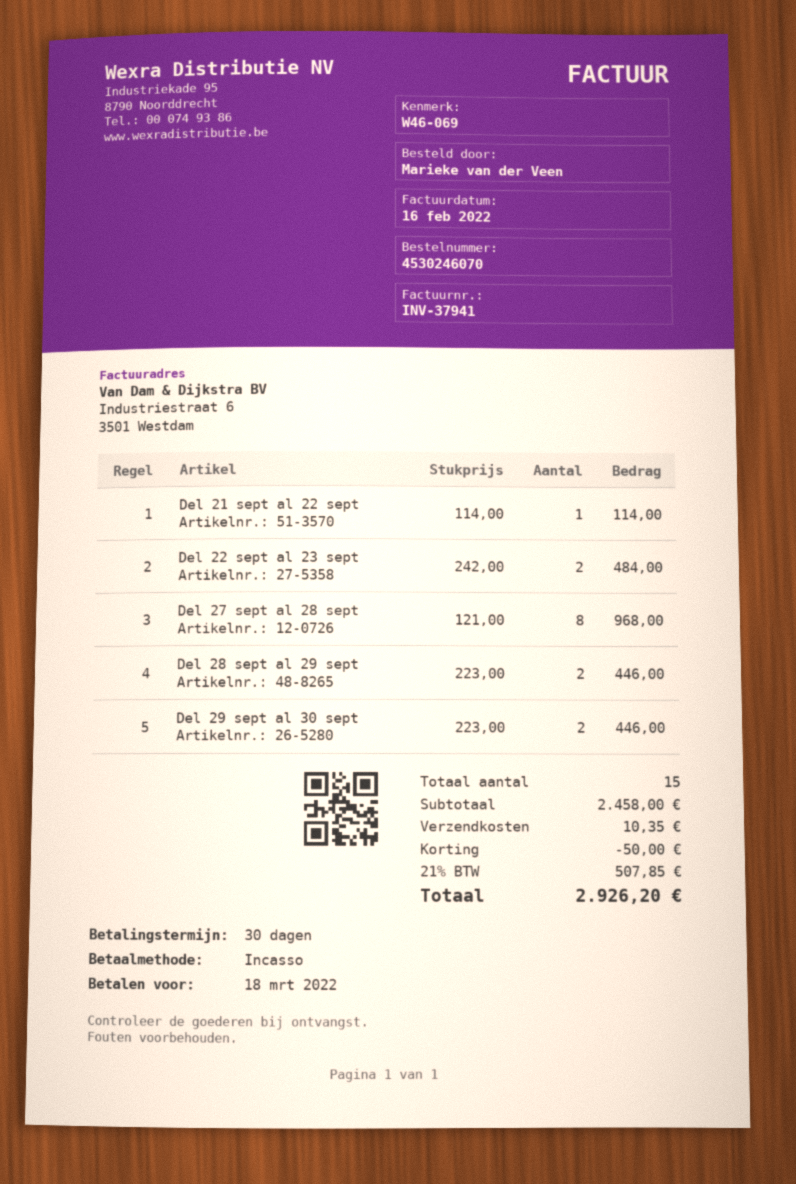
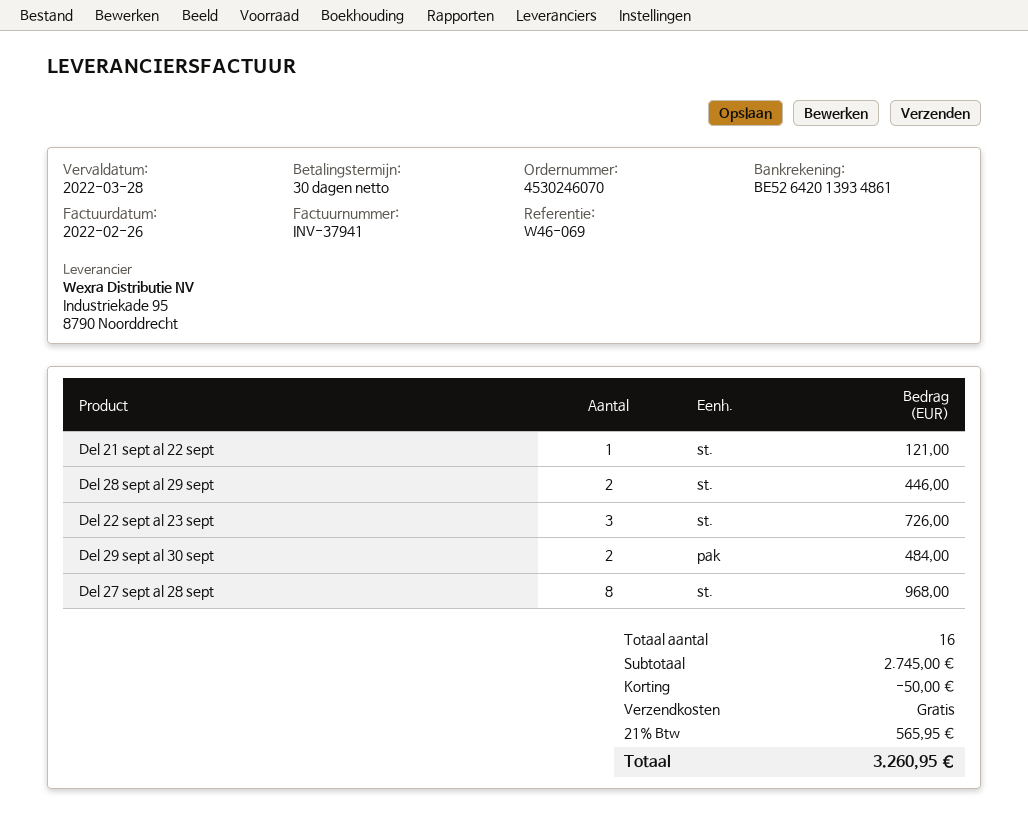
invoice date: 2022-02-16 -> 2022-02-26
due date: 2022-03-18 -> 2022-03-28
Del 21 sept al 22 sept: 1 for 114.00 -> 1 for 121.00
Del 22 sept al 23 sept: 2 for 484.00 -> 3 for 726.00
Del 29 sept al 30 sept: 2 for 446.00 -> 2 for 484.00
total quantity: 15 -> 16
subtotal: 2458.00 -> 2745.00
shipping: 10.35 -> 0.00
tax: 21% = 507.85 -> 21% = 565.95
total: 2926.20 -> 3260.95

